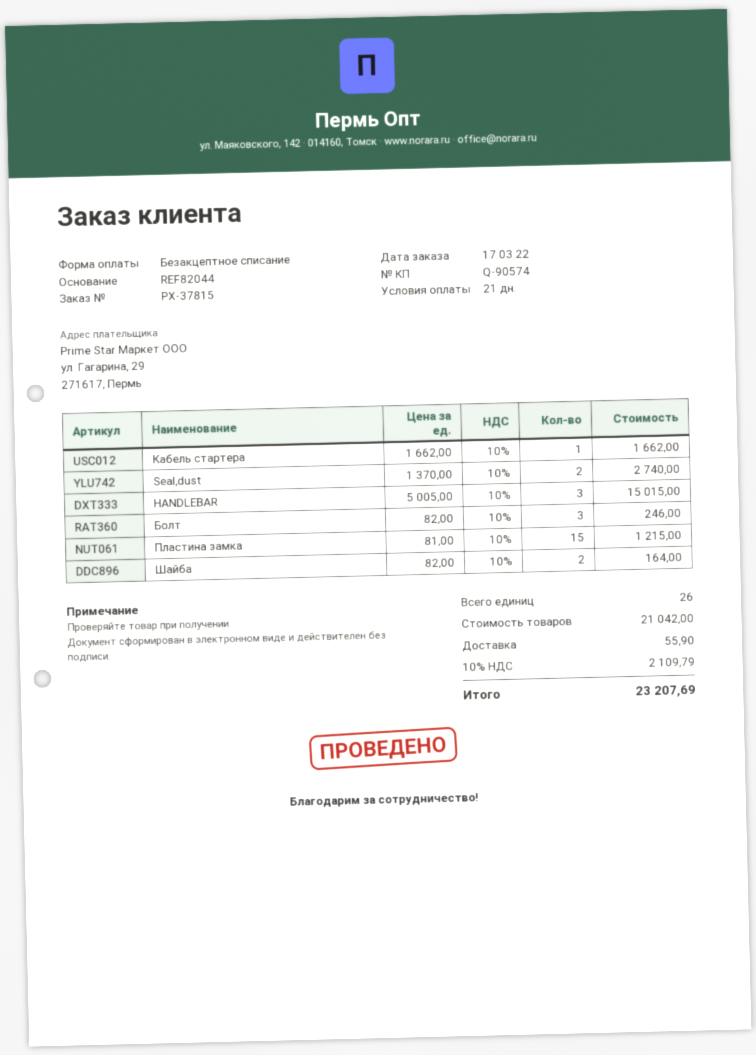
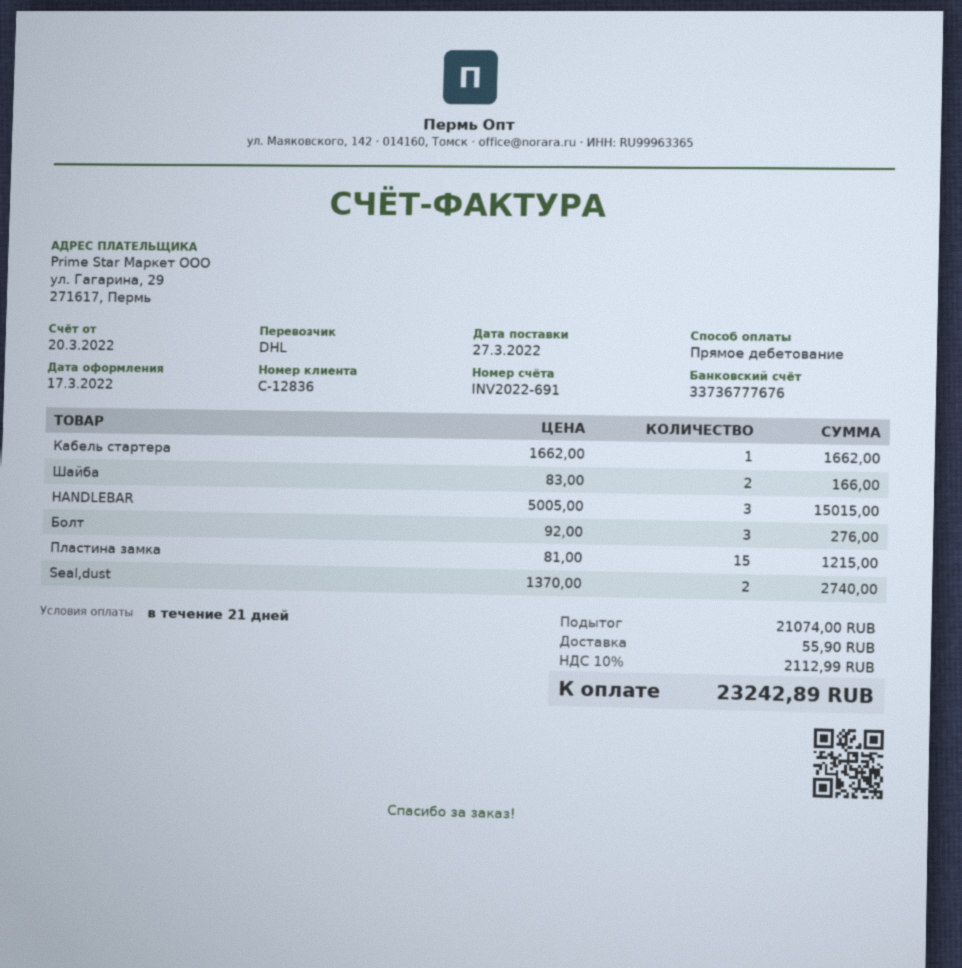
Болт: 3 x 82.00 = 246.00 -> 3 x 92.00 = 276.00
Шайба: 2 x 82.00 = 164.00 -> 2 x 83.00 = 166.00
subtotal: 21042.00 -> 21074.00
tax: 10% = 2109.79 -> 10% = 2112.99
total: 23207.69 -> 23242.89

